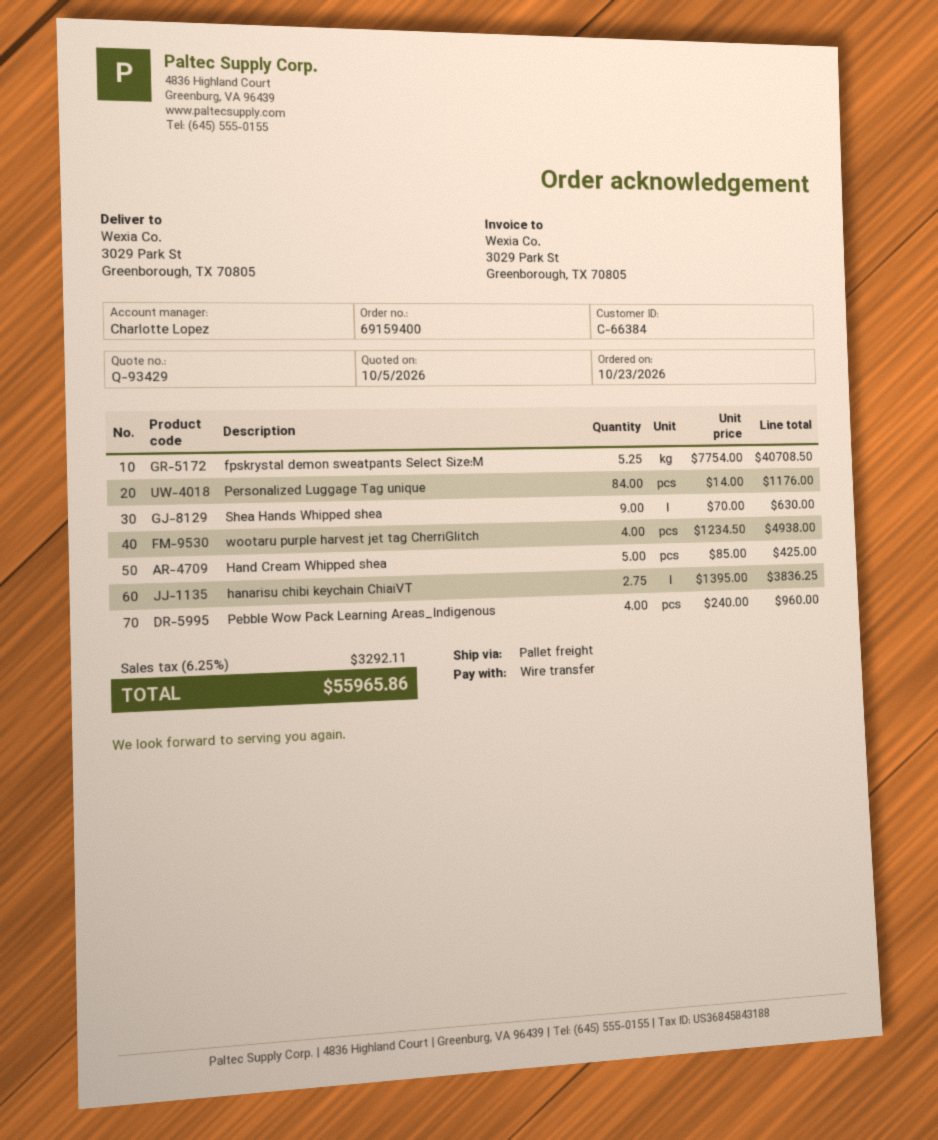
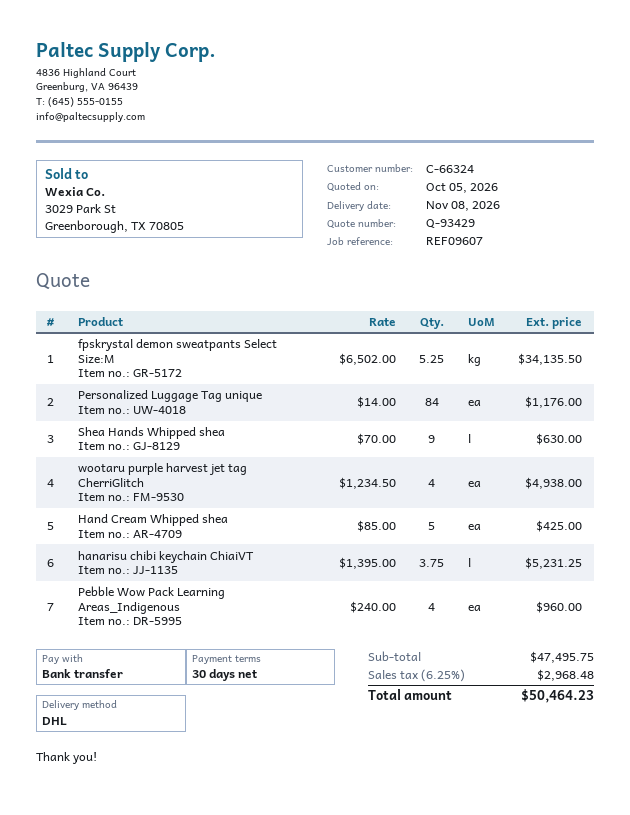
customer number: C-66384 -> C-66324
shipping method: pallet freight -> DHL
fpskrystal demon sweatpants Select Size:M: 5.25 x 7754.00 = 40708.50 -> 5.25 x 6502.00 = 34135.50
hanarisu chibi keychain ChiaiVT: 2.75 x 1395.00 = 3836.25 -> 3.75 x 1395.00 = 5231.25
tax: 6.25% = 3292.11 -> 6.25% = 2968.48
total: 55965.86 -> 50464.23

